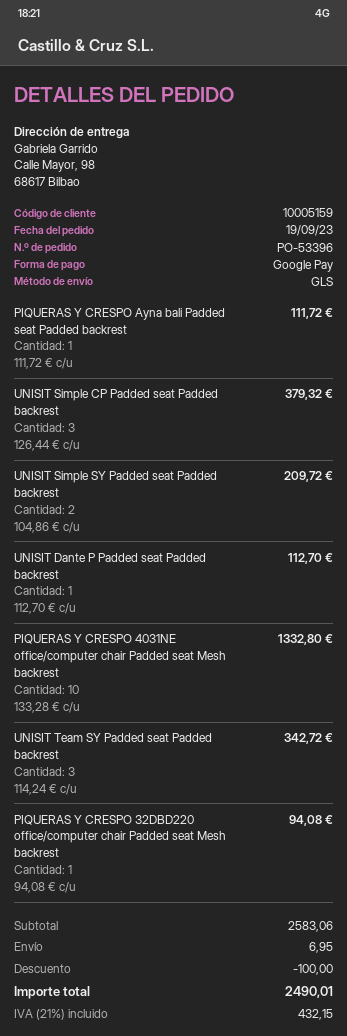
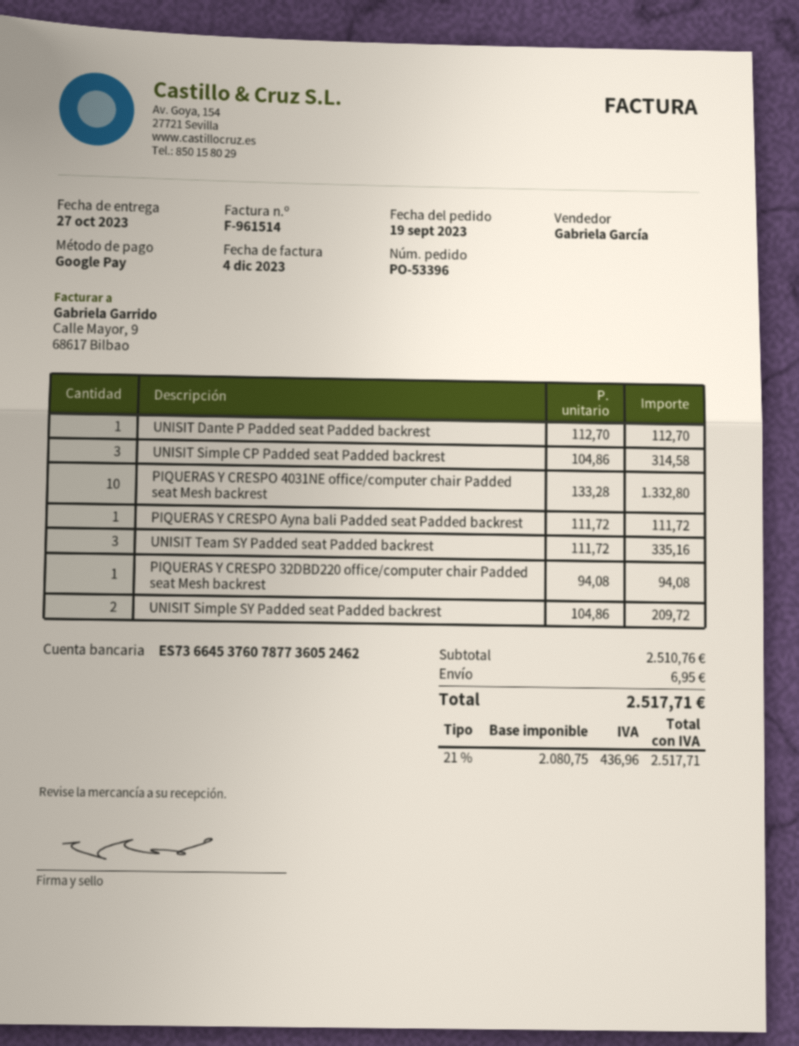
UNISIT Simple CP Padded seat Padded backrest: 3 x 126.44 = 379.32 -> 3 x 104.86 = 314.58
UNISIT Team SY Padded seat Padded backrest: 3 x 114.24 = 342.72 -> 3 x 111.72 = 335.16
subtotal: 2583.06 -> 2510.76
discount: 100.00 -> none
tax: 21% = 432.15 -> 21% = 436.96
total: 2490.01 -> 2517.71

